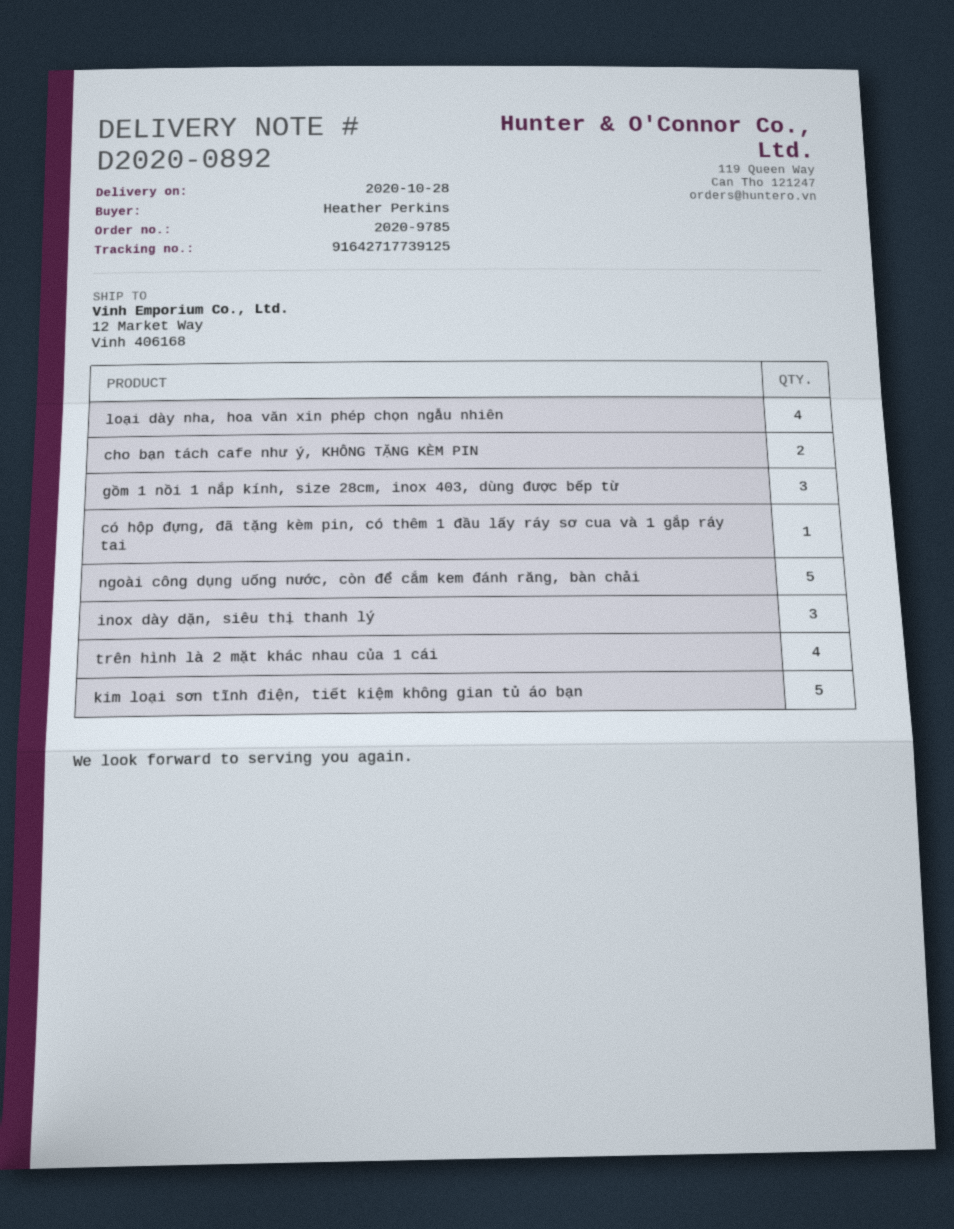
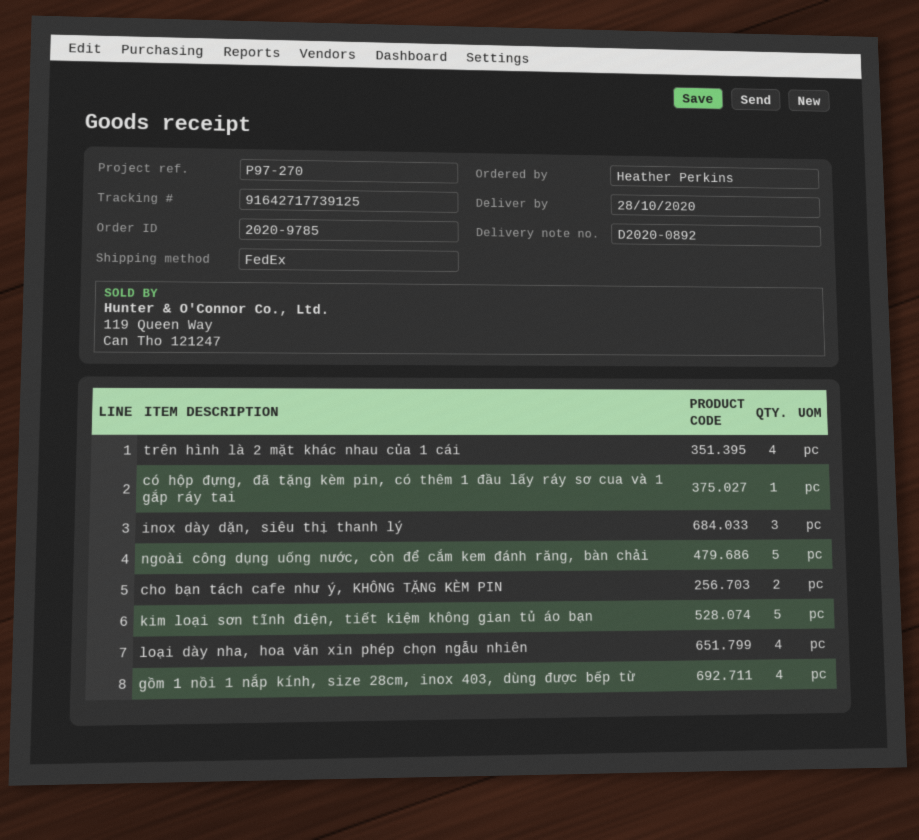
gồm 1 nồi 1 nắp kính, size 28cm, inox 403, dùng được bếp từ: 3 -> 4

